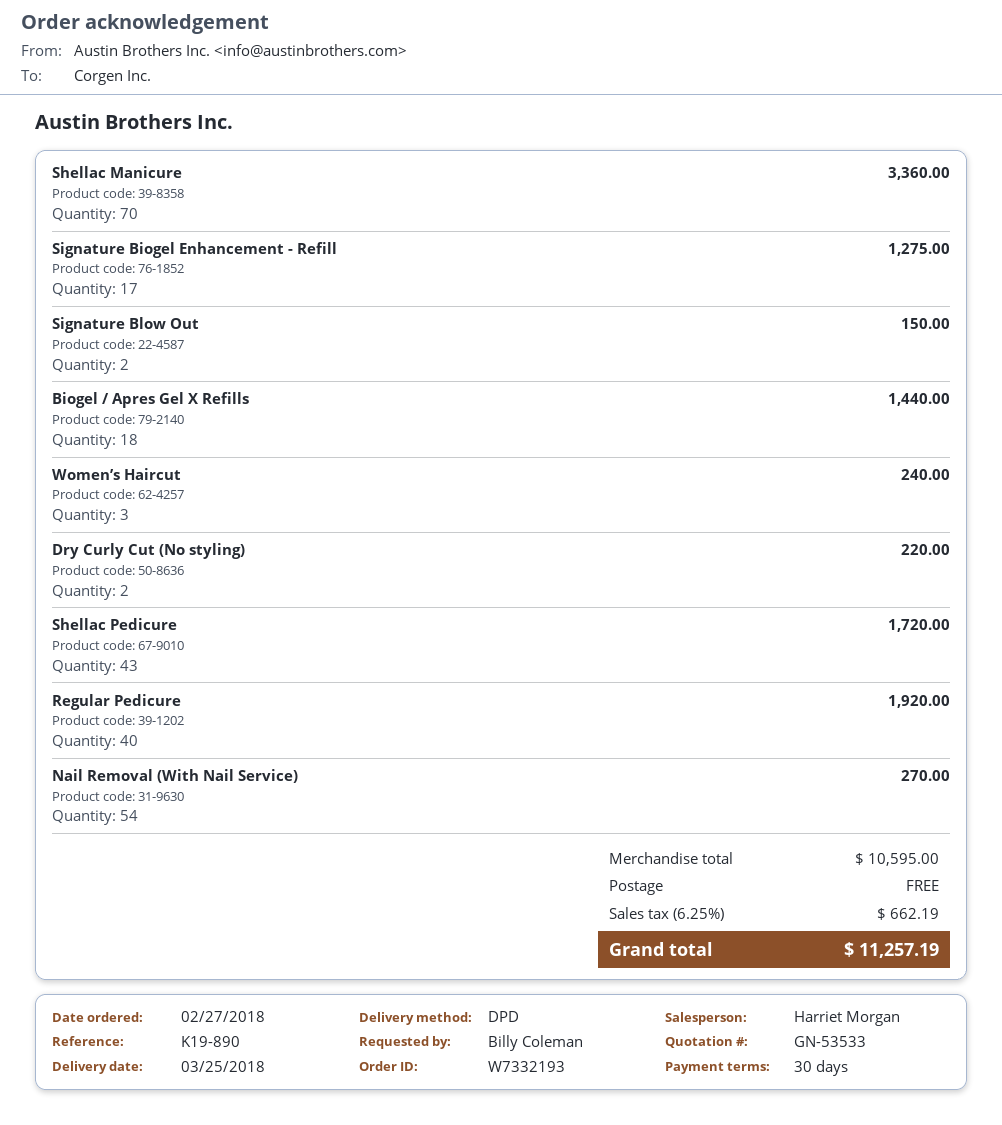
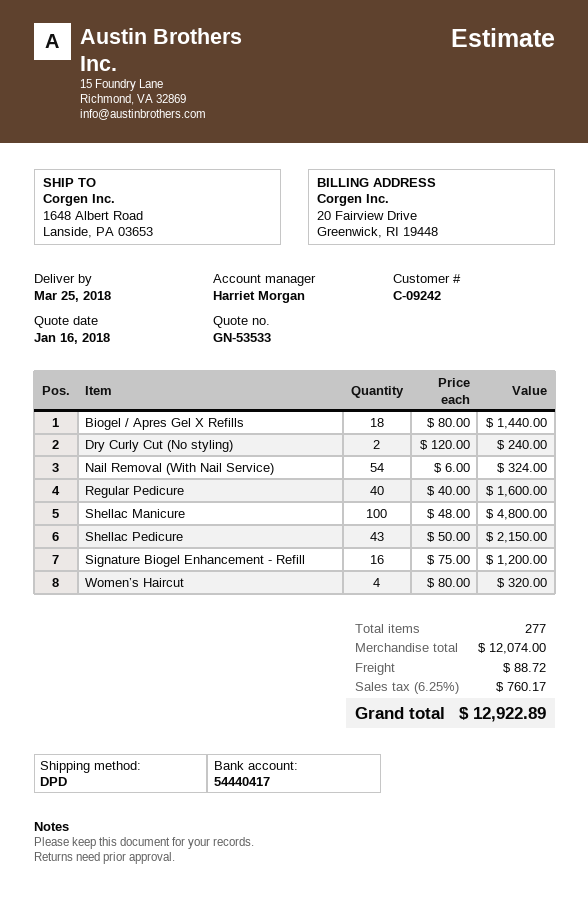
Shellac Manicure: 70 for 3360.00 -> 100 for 4800.00
Signature Biogel Enhancement - Refill: 17 for 1275.00 -> 16 for 1200.00
Signature Blow Out: 2 for 150.00 -> none
Women’s Haircut: 3 for 240.00 -> 4 for 320.00
Dry Curly Cut (No styling): 2 for 220.00 -> 2 for 240.00
Shellac Pedicure: 43 for 1720.00 -> 43 for 2150.00
Regular Pedicure: 40 for 1920.00 -> 40 for 1600.00
Nail Removal (With Nail Service): 54 for 270.00 -> 54 for 324.00
subtotal: 10595.00 -> 12074.00
shipping: 0.00 -> 88.72
tax: 6.25% = 662.19 -> 6.25% = 760.17
total: 11257.19 -> 12922.89

